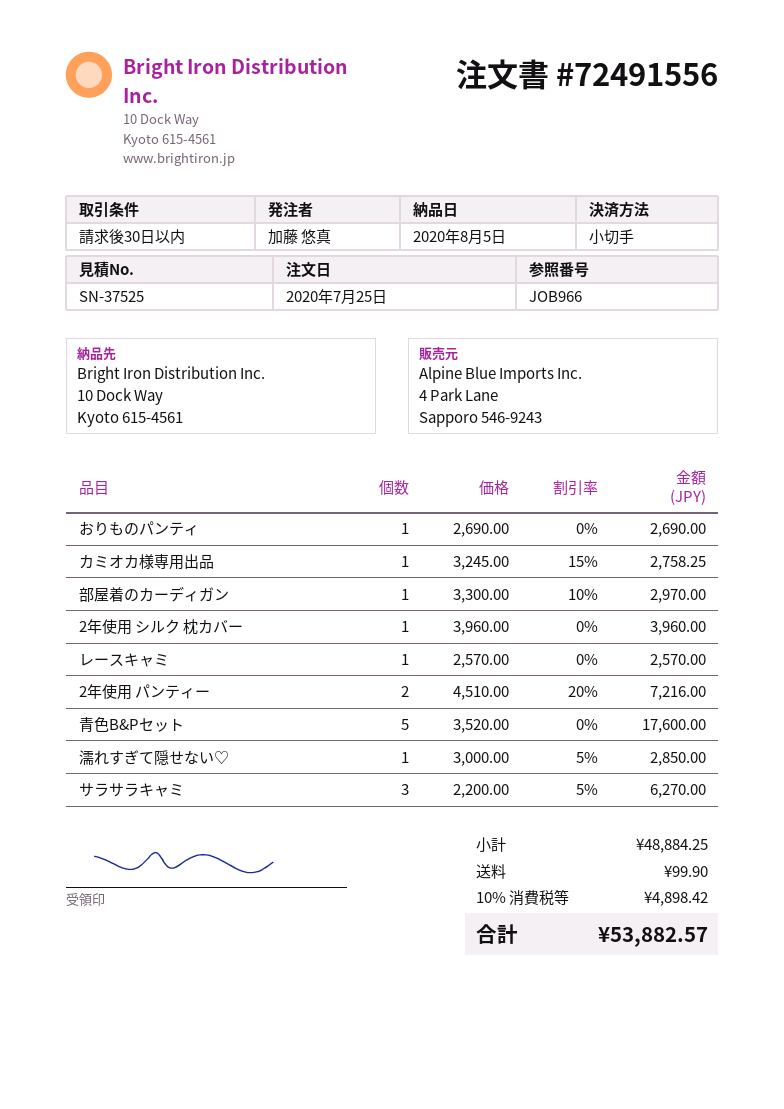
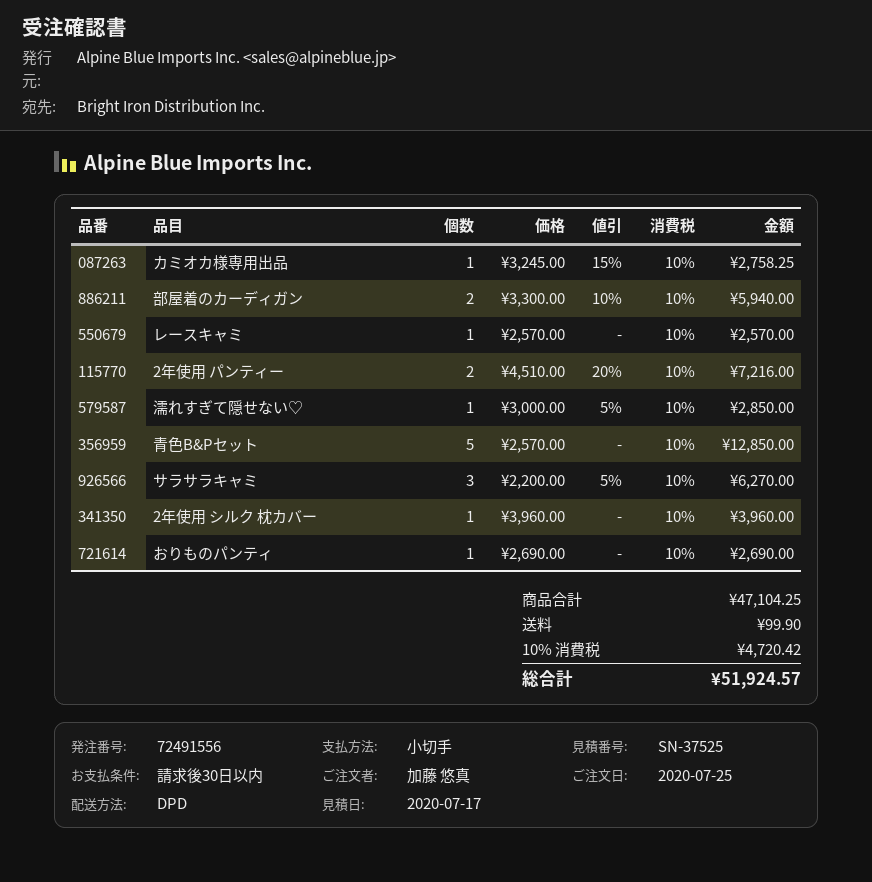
部屋着のカーディガン: 1 x 3300.00 - 10% = 2970.00 -> 2 x 3300.00 - 10% = 5940.00
青色B&Pセット: 5 x 3520.00 = 17600.00 -> 5 x 2570.00 = 12850.00
subtotal: 48884.25 -> 47104.25
tax: 10% = 4898.42 -> 10% = 4720.42
total: 53882.57 -> 51924.57

